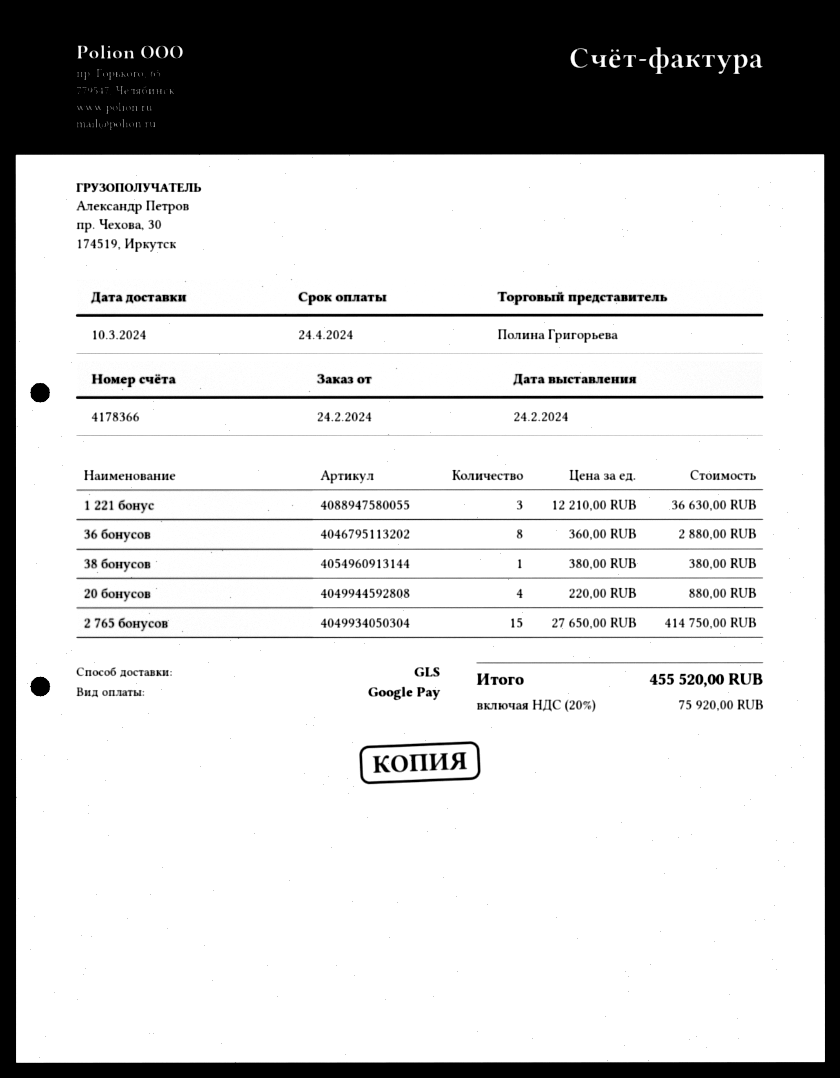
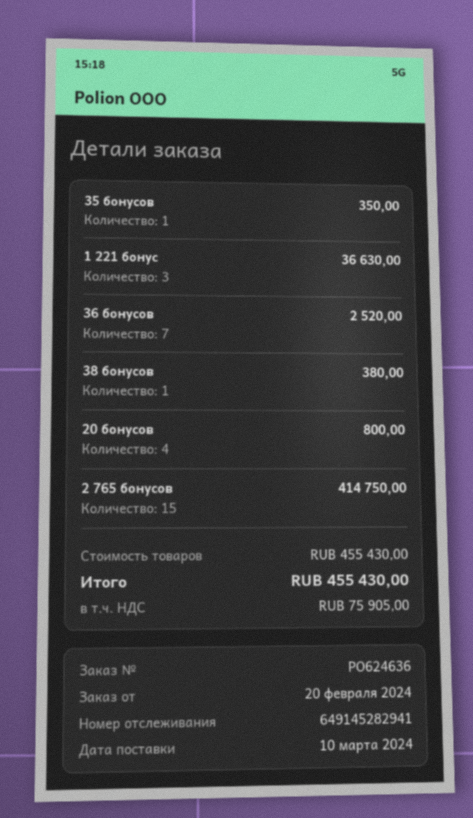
order date: 2024-02-24 -> 2024-02-20
36 бонусов: 8 for 2880.00 -> 7 for 2520.00
20 бонусов: 4 for 880.00 -> 4 for 800.00
35 бонусов: none -> 1 for 350.00
tax: 75920.00 -> 75905.00
total: 455520.00 -> 455430.00

